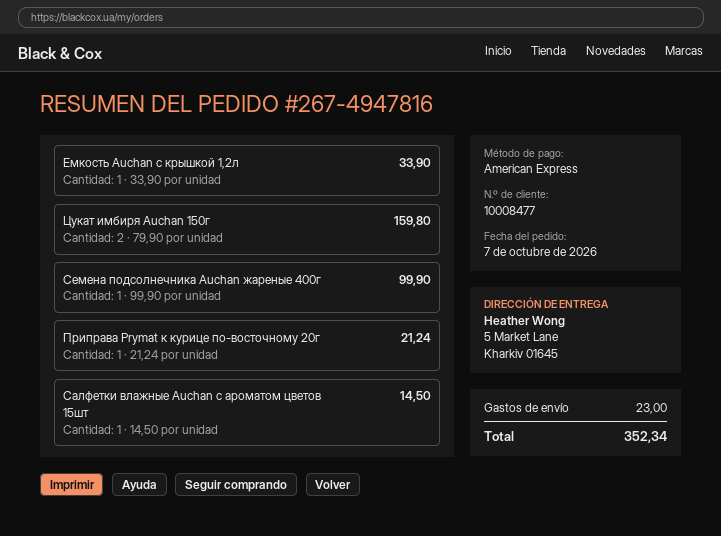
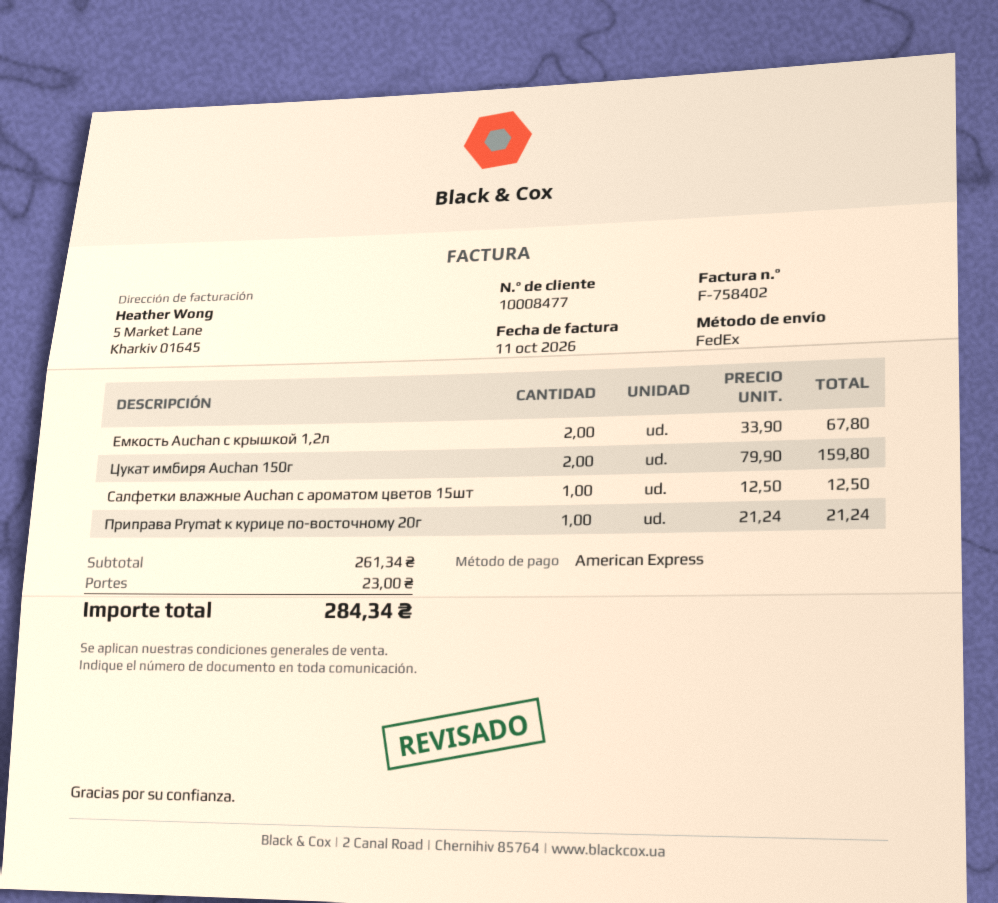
Емкость Auchan с крышкой 1,2л: 1 x 33.90 = 33.90 -> 2 x 33.90 = 67.80
Семена подсолнечника Auchan жареные 400г: 1 x 99.90 = 99.90 -> none
Салфетки влажные Auchan с ароматом цветов 15шт: 1 x 14.50 = 14.50 -> 1 x 12.50 = 12.50
total: 352.34 -> 284.34

